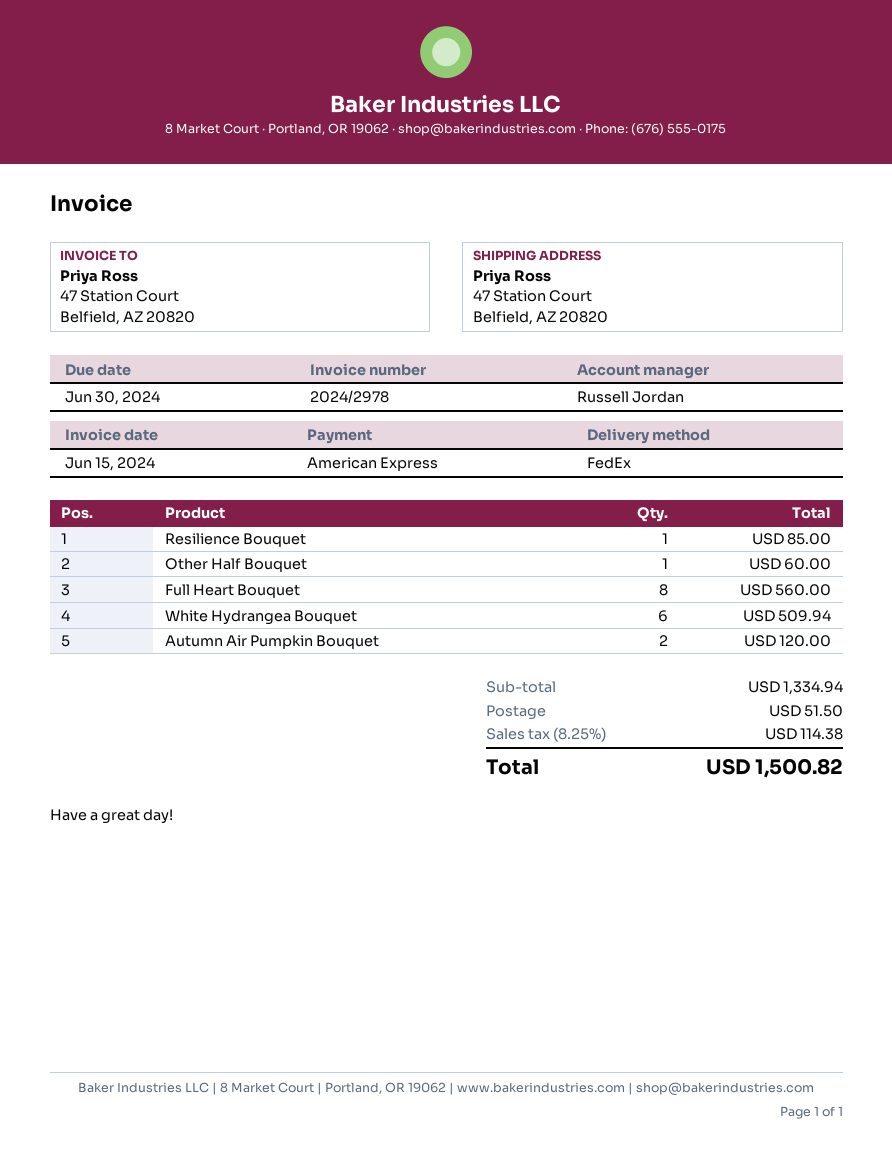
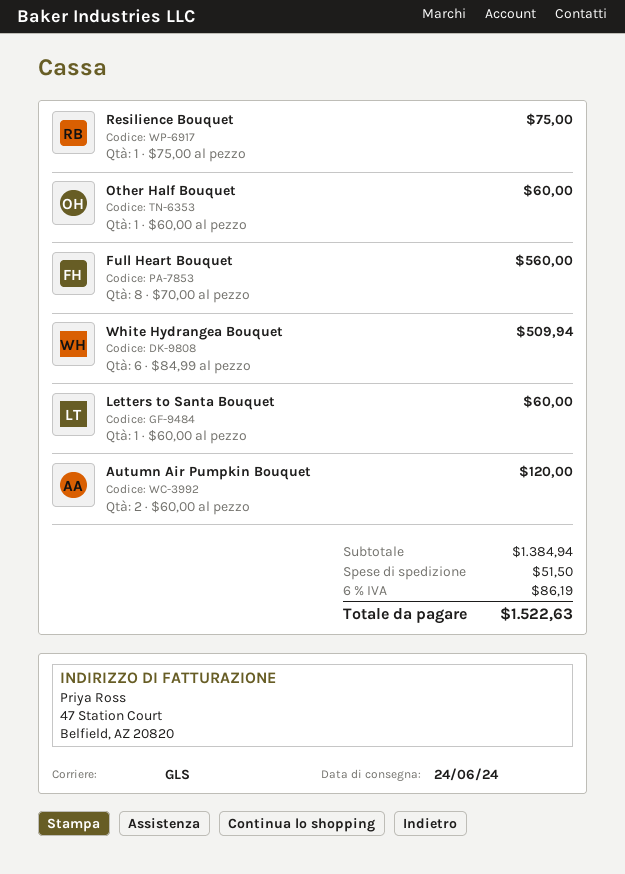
shipping method: FedEx -> GLS
Resilience Bouquet: 1 for 85.00 -> 1 for 75.00
Letters to Santa Bouquet: none -> 1 for 60.00
subtotal: 1334.94 -> 1384.94
tax: 8.25% = 114.38 -> 6% = 86.19
total: 1500.82 -> 1522.63

